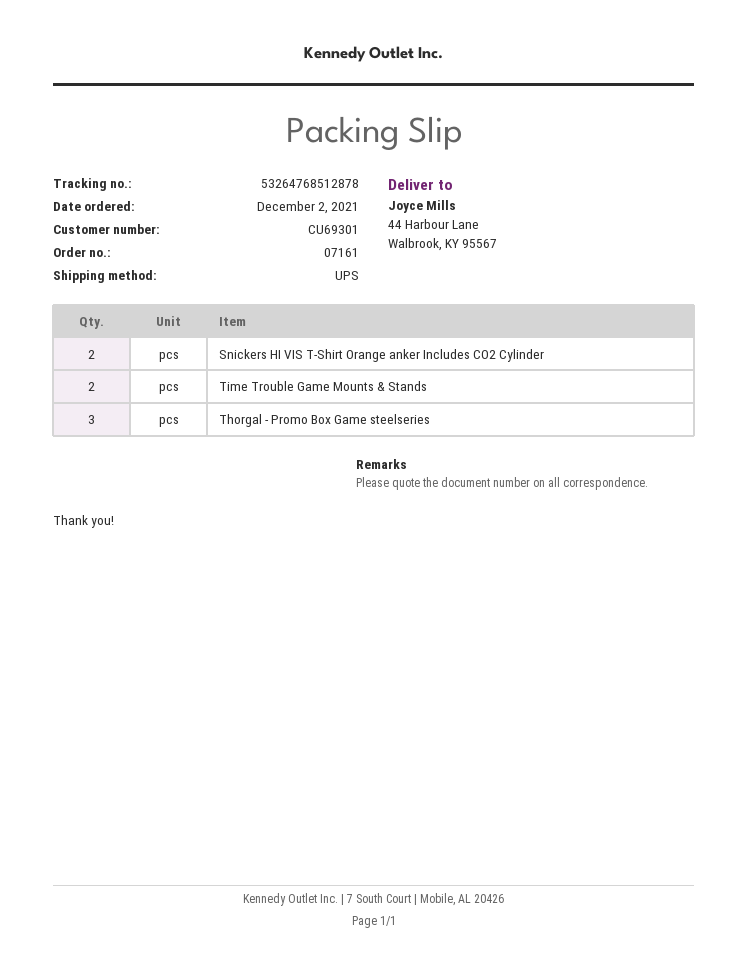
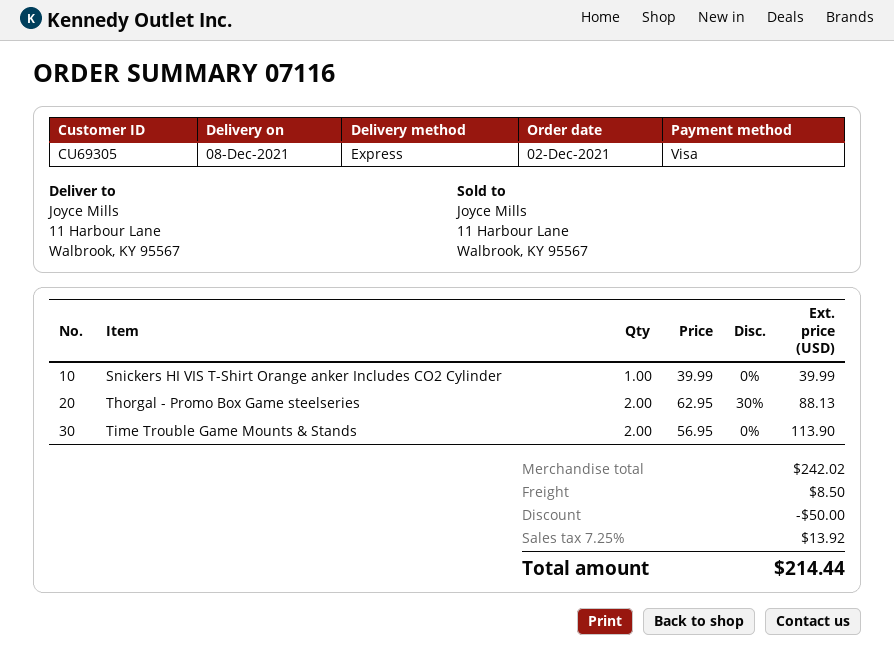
order number: 07161 -> 07116
customer number: CU69301 -> CU69305
shipping method: UPS -> express
ship to: 44 Harbour Lane, Walbrook, KY 95567 -> 11 Harbour Lane, Walbrook, KY 95567
Snickers HI VIS T-Shirt Orange anker Includes CO2 Cylinder: 2 -> 1
Thorgal - Promo Box Game steelseries: 3 -> 2

